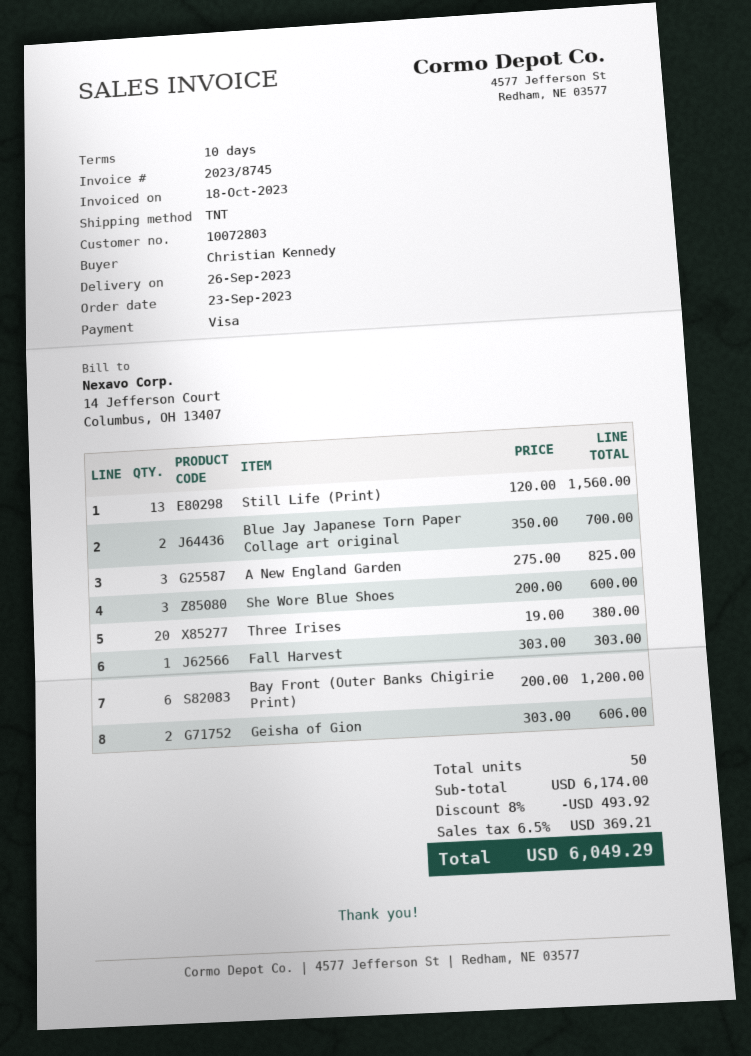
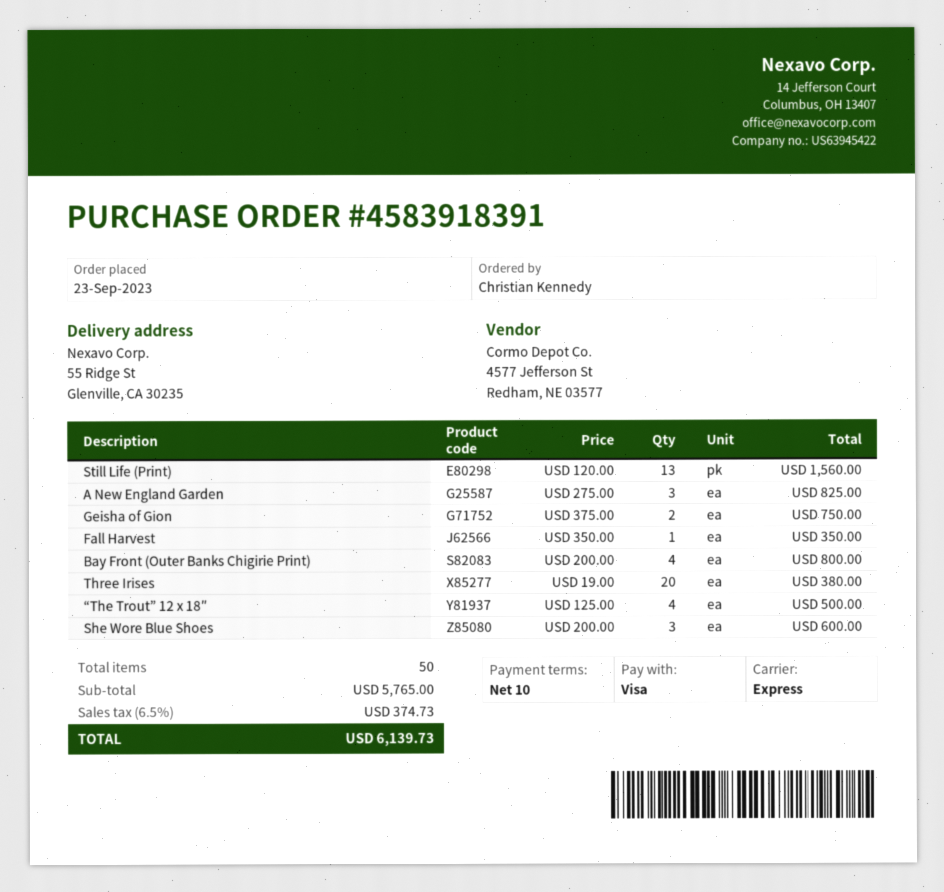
shipping method: TNT -> express
Blue Jay Japanese Torn Paper Collage art original: 2 x 350.00 = 700.00 -> none
Fall Harvest: 1 x 303.00 = 303.00 -> 1 x 350.00 = 350.00
Bay Front (Outer Banks Chigirie Print): 6 x 200.00 = 1200.00 -> 4 x 200.00 = 800.00
Geisha of Gion: 2 x 303.00 = 606.00 -> 2 x 375.00 = 750.00
“The Trout” 12 x 18″: none -> 4 x 125.00 = 500.00
subtotal: 6174.00 -> 5765.00
discount: 8% = 493.92 -> none
tax: 6.5% = 369.21 -> 6.5% = 374.73
total: 6049.29 -> 6139.73

